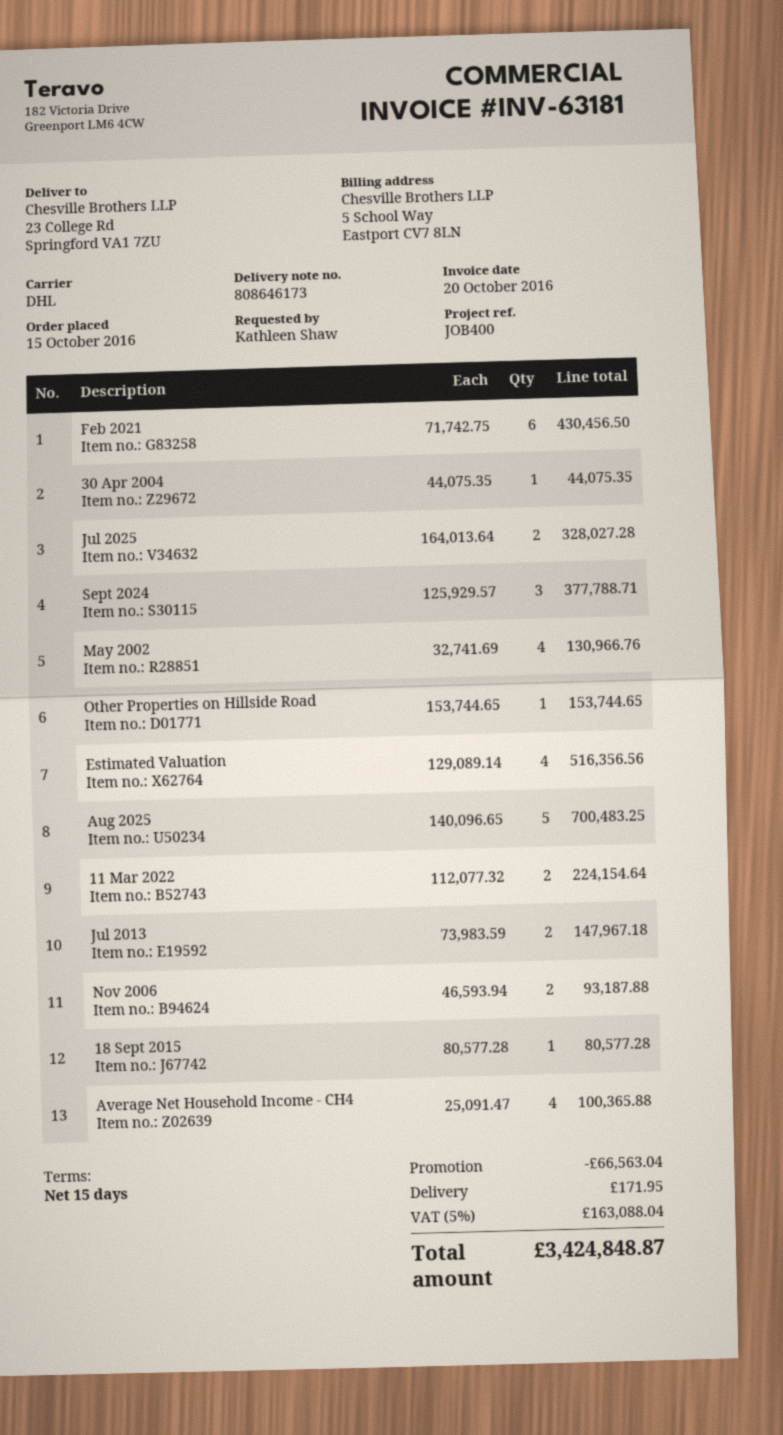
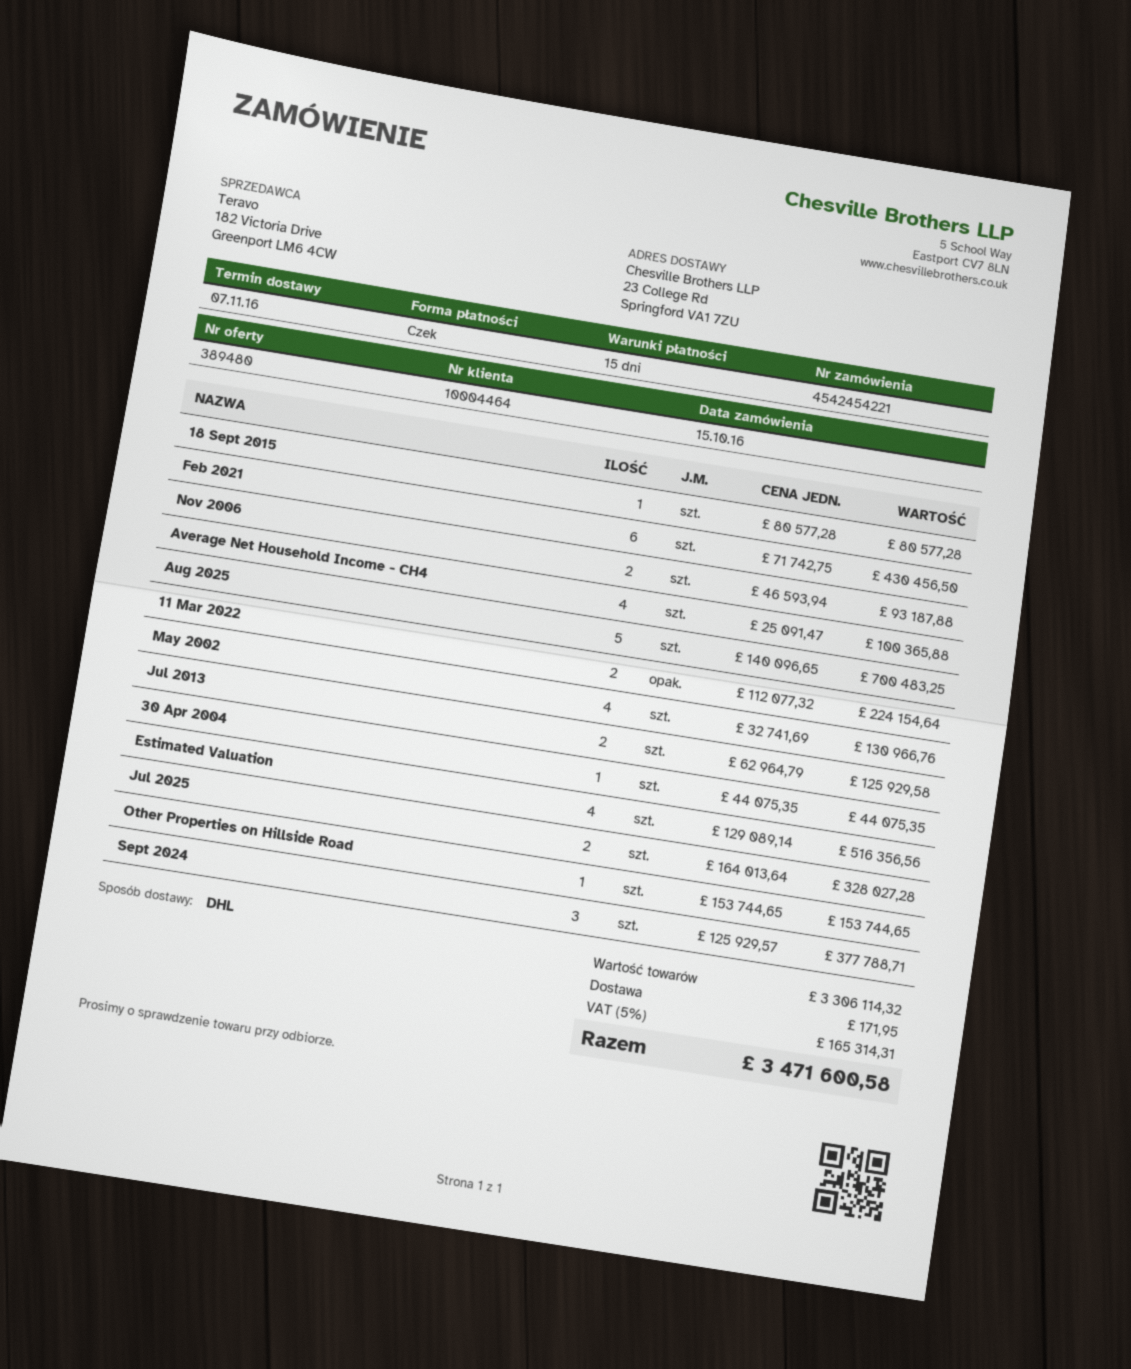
Jul 2013: 2 x 73983.59 = 147967.18 -> 2 x 62964.79 = 125929.58
discount: 66563.04 -> none
tax: 5% = 163088.04 -> 5% = 165314.31
total: 3424848.87 -> 3471600.58

